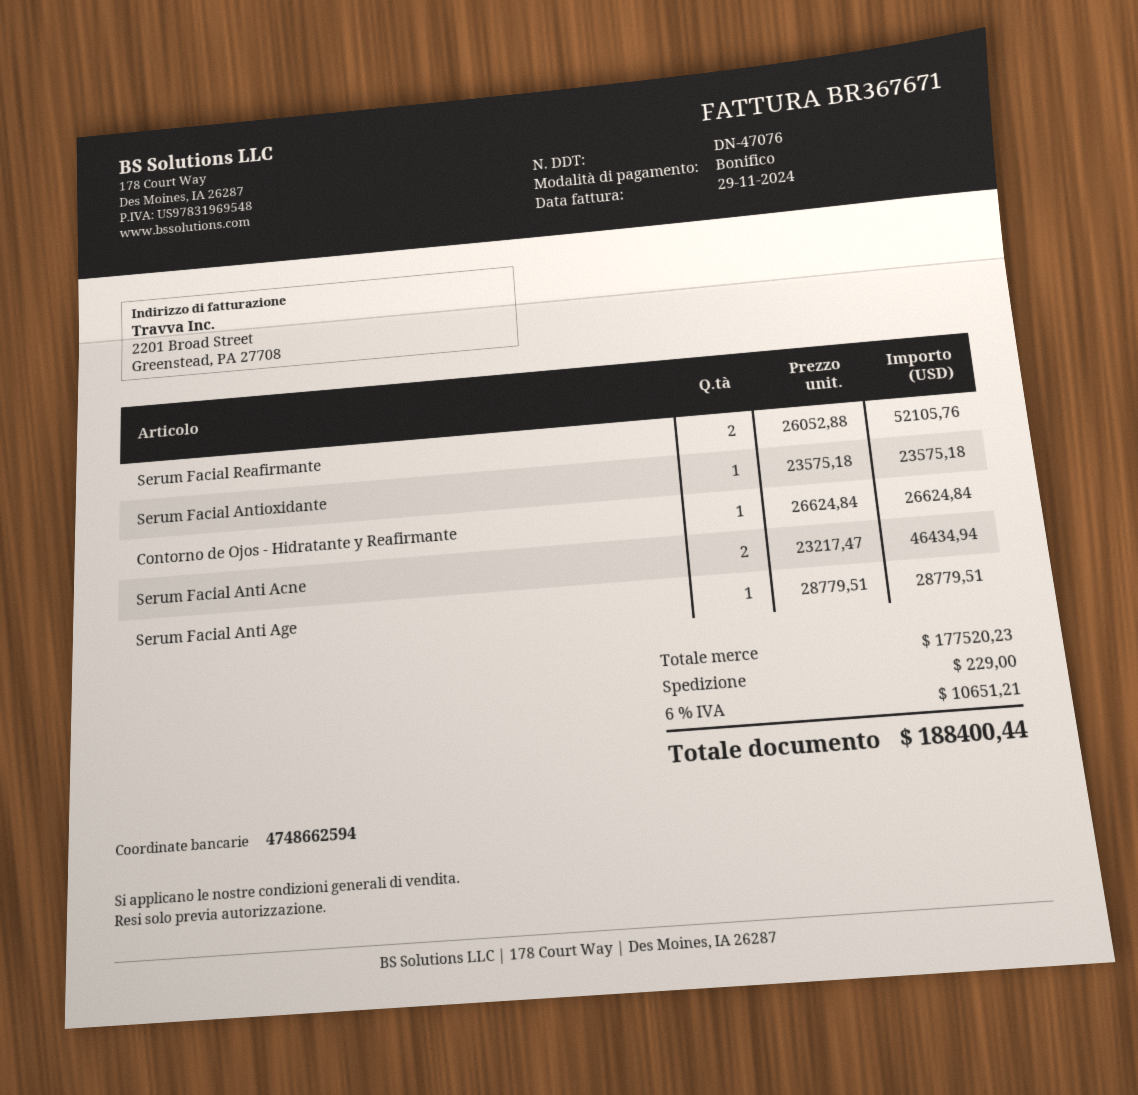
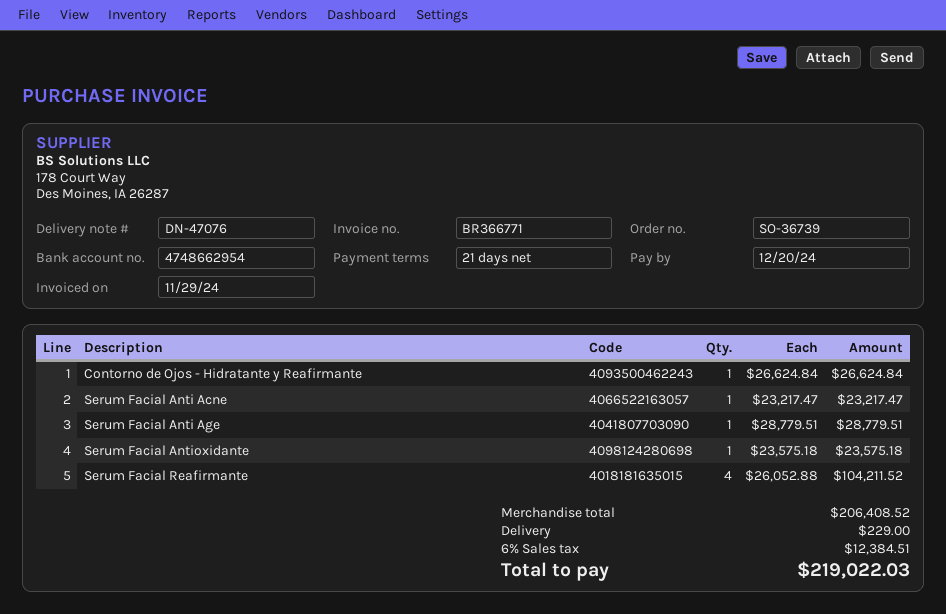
invoice number: BR367671 -> BR366771
bank account: 4748662594 -> 4748662954
Serum Facial Reafirmante: 2 x 26052.88 = 52105.76 -> 4 x 26052.88 = 104211.52
Serum Facial Anti Acne: 2 x 23217.47 = 46434.94 -> 1 x 23217.47 = 23217.47
subtotal: 177520.23 -> 206408.52
tax: 6% = 10651.21 -> 6% = 12384.51
total: 188400.44 -> 219022.03

